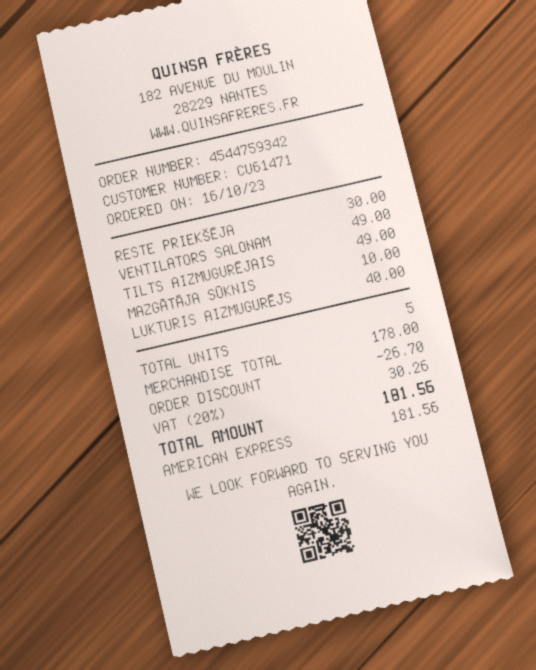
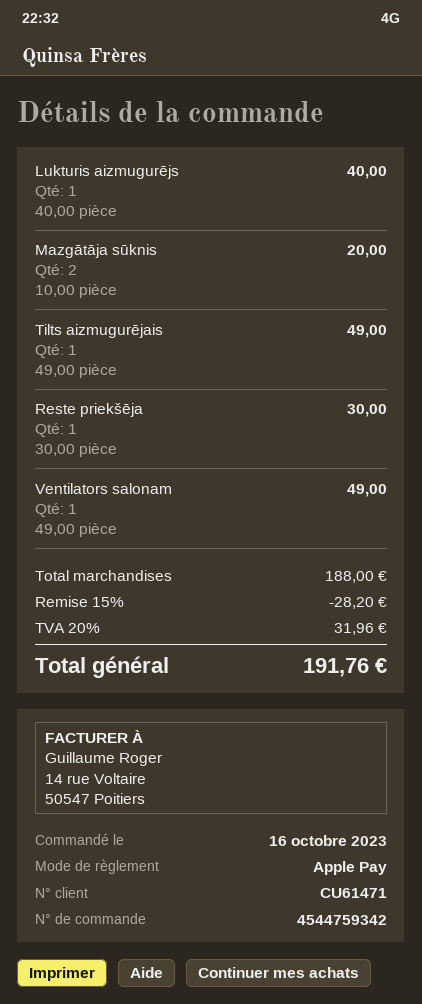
payment method: American Express -> Apple Pay
MAZGĀTĀJA SŪKNIS: 1 x 10.00 = 10.00 -> 2 x 10.00 = 20.00
subtotal: 178.00 -> 188.00
discount: 26.70 -> 28.20
tax: 20% = 30.26 -> 20% = 31.96
total: 181.56 -> 191.76

